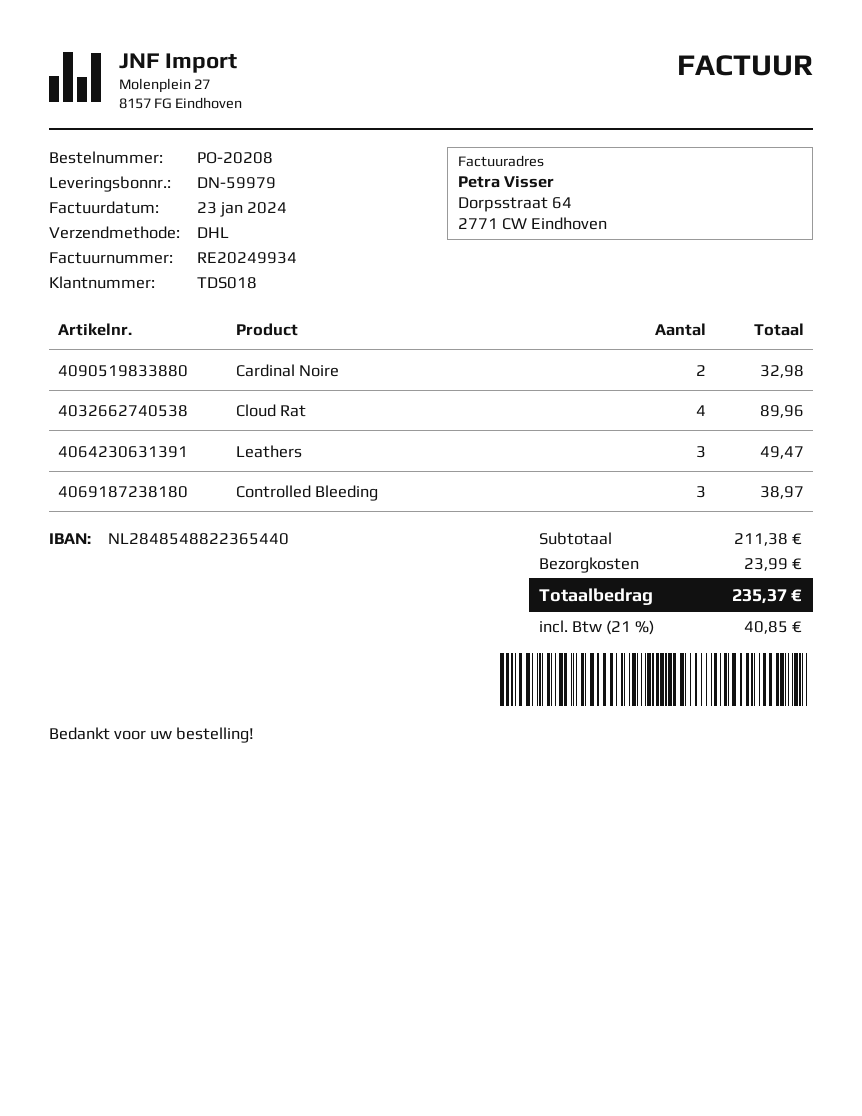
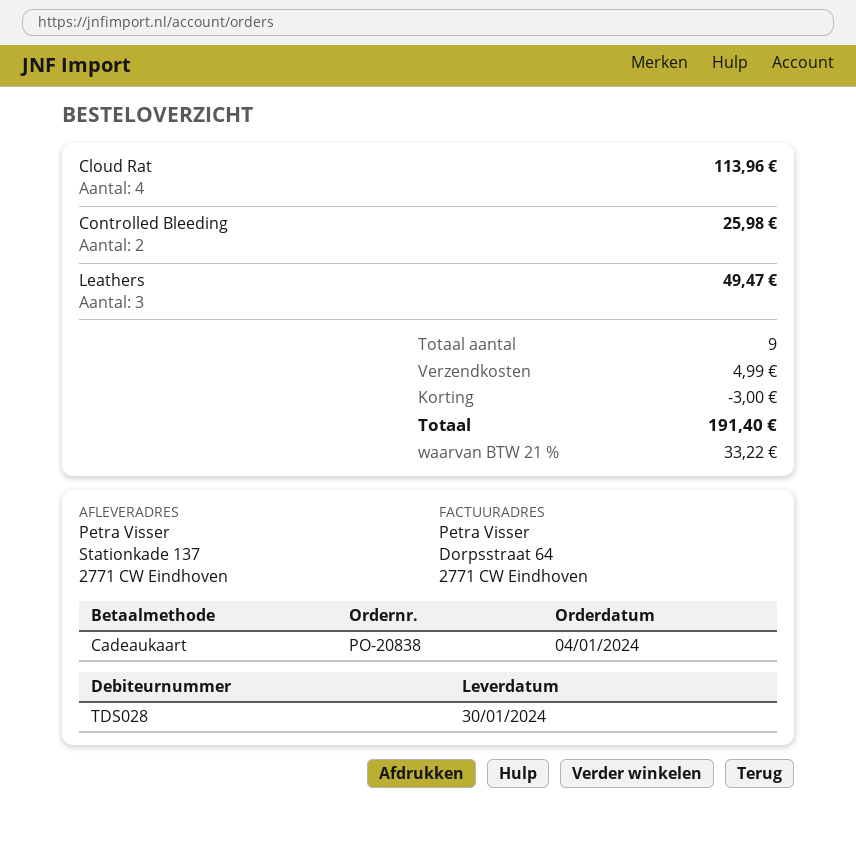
order number: PO-20208 -> PO-20838
customer number: TDS018 -> TDS028
Cardinal Noire: 2 for 32.98 -> none
Cloud Rat: 4 for 89.96 -> 4 for 113.96
Controlled Bleeding: 3 for 38.97 -> 2 for 25.98
discount: none -> 3.00
shipping: 23.99 -> 4.99
tax: 21% = 40.85 -> 21% = 33.22
total: 235.37 -> 191.40

